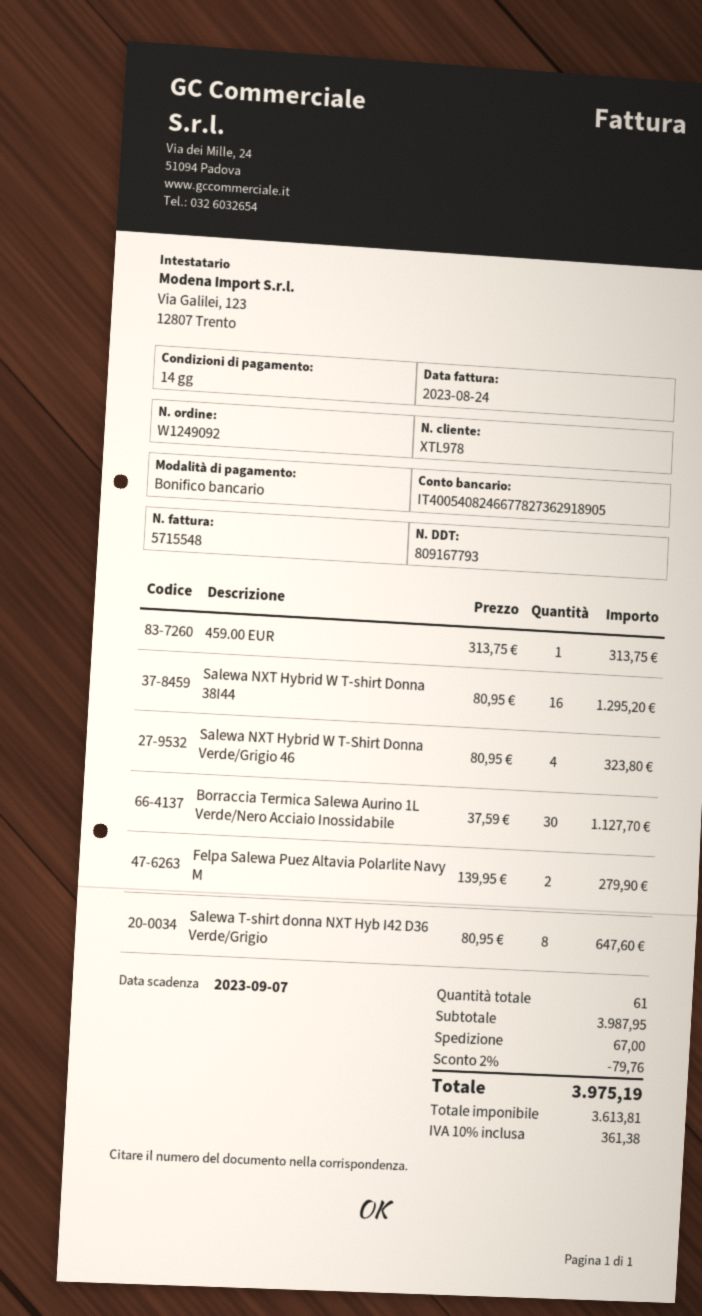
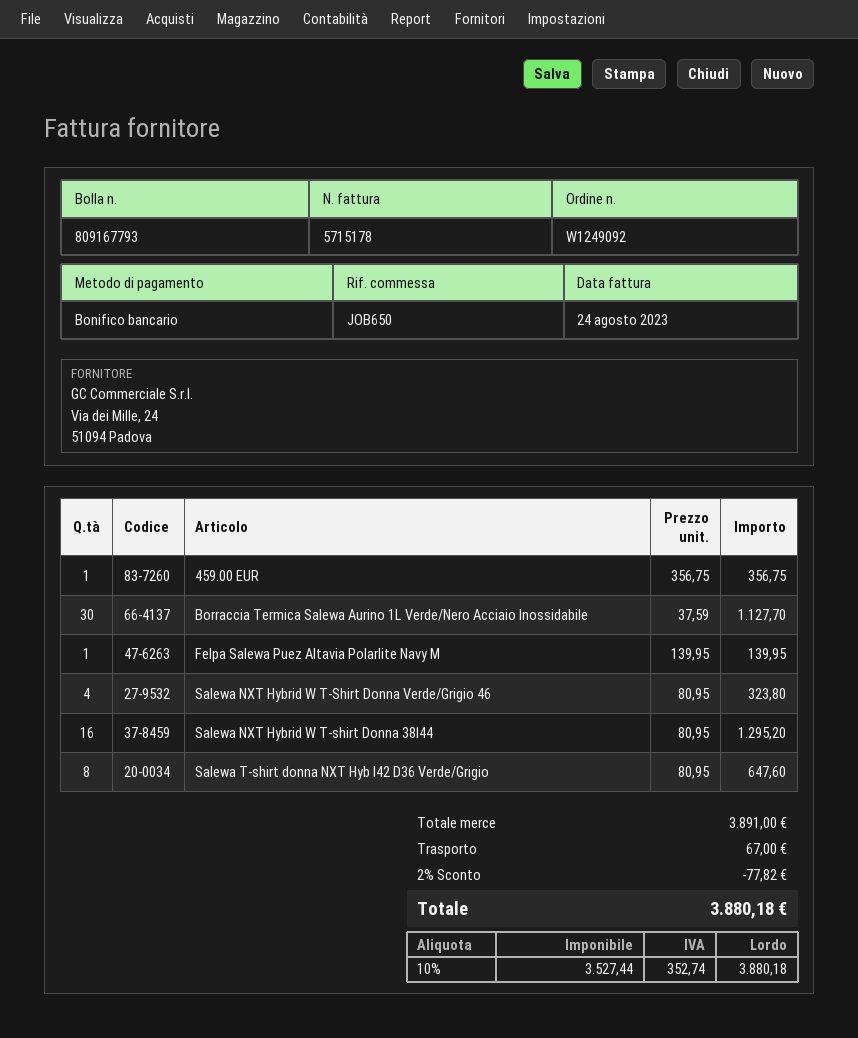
invoice number: 5715548 -> 5715178
459.00 EUR: 1 x 313.75 = 313.75 -> 1 x 356.75 = 356.75
Felpa Salewa Puez Altavia Polarlite Navy M: 2 x 139.95 = 279.90 -> 1 x 139.95 = 139.95
subtotal: 3987.95 -> 3891.00
discount: 2% = 79.76 -> 2% = 77.82
net: 3613.81 -> 3527.44
tax: 10% = 361.38 -> 10% = 352.74
total: 3975.19 -> 3880.18

